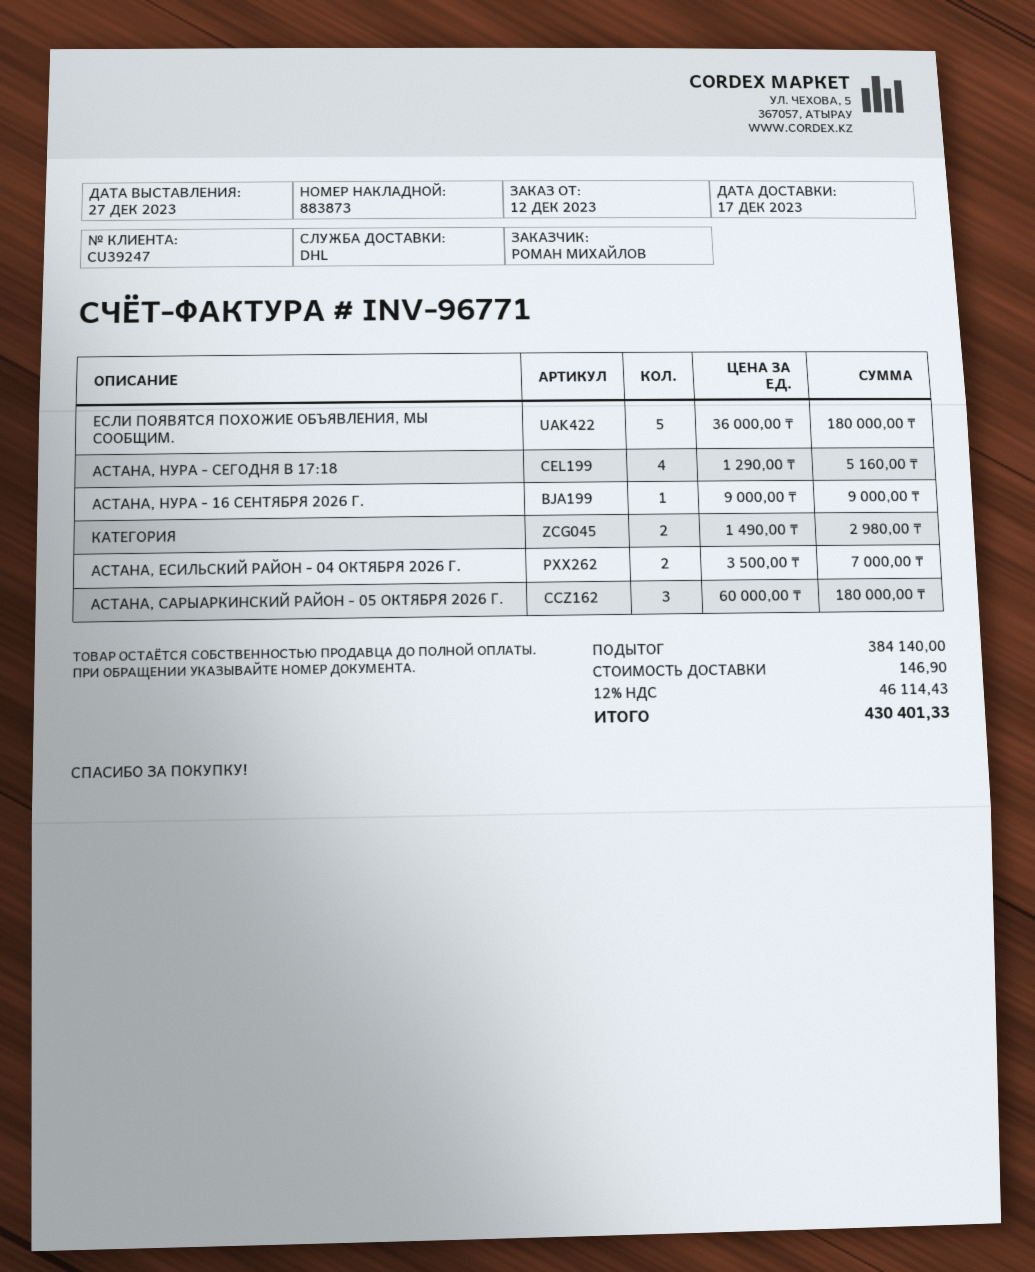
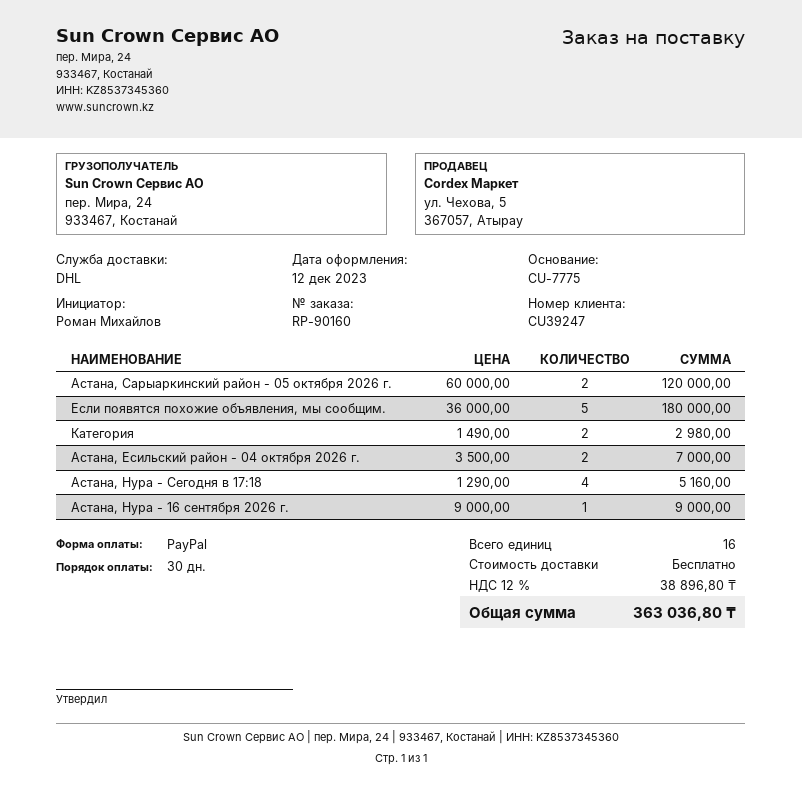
АСТАНА, САРЫАРКИНСКИЙ РАЙОН - 05 ОКТЯБРЯ 2026 Г.: 3 x 60000.00 = 180000.00 -> 2 x 60000.00 = 120000.00
shipping: 146.90 -> 0.00
tax: 12% = 46114.43 -> 12% = 38896.80
total: 430401.33 -> 363036.80

